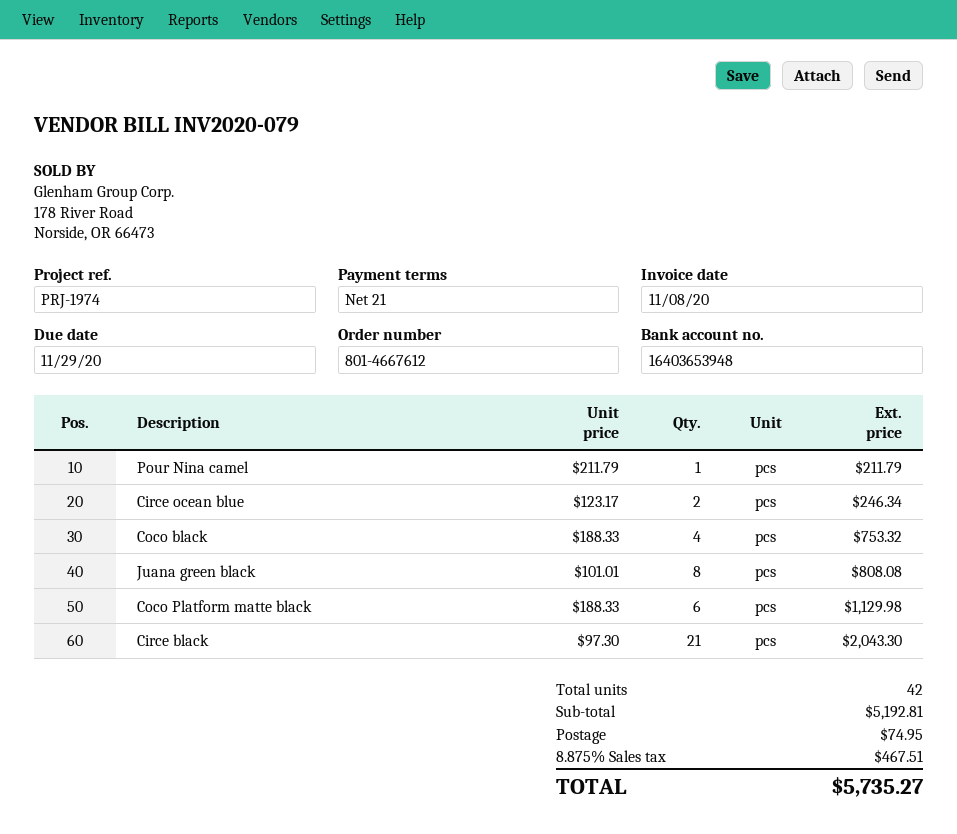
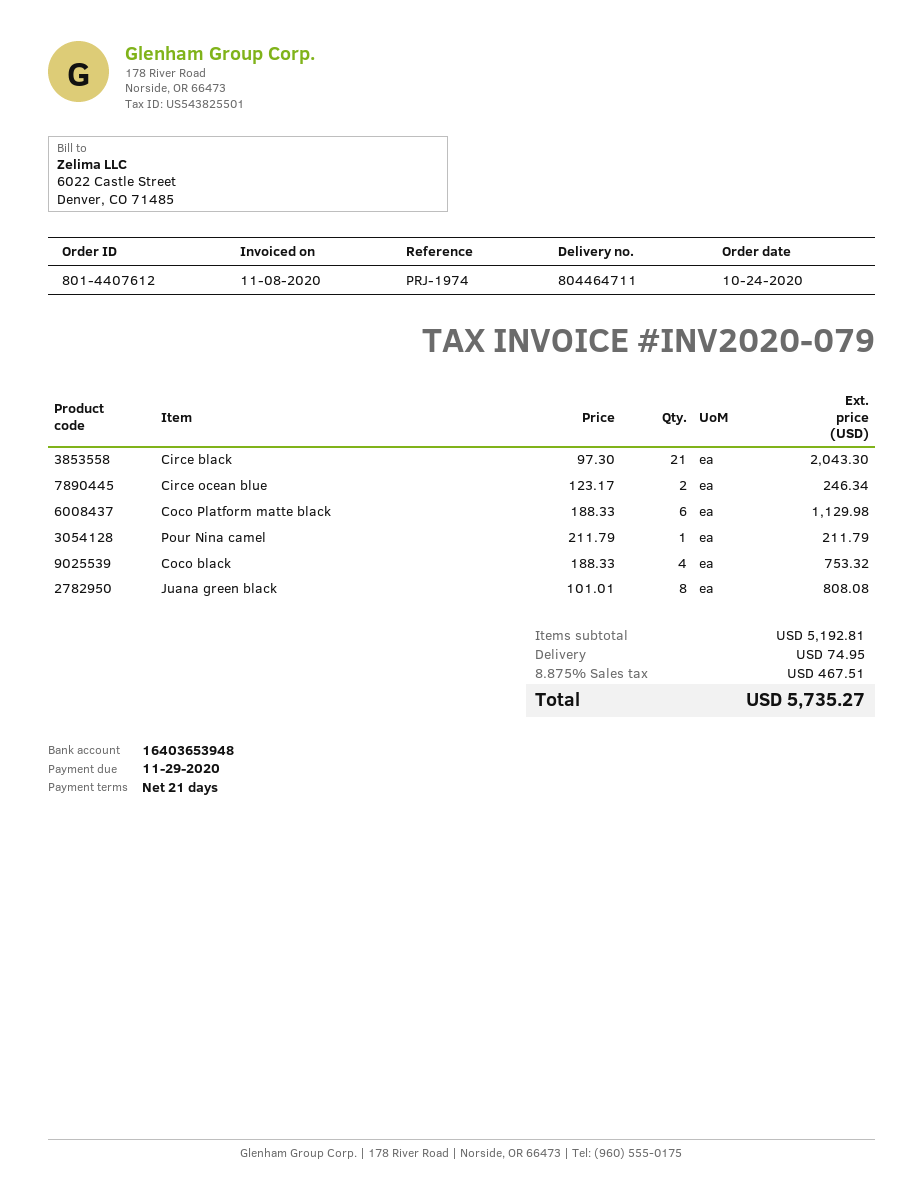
order number: 801-4667612 -> 801-4407612

